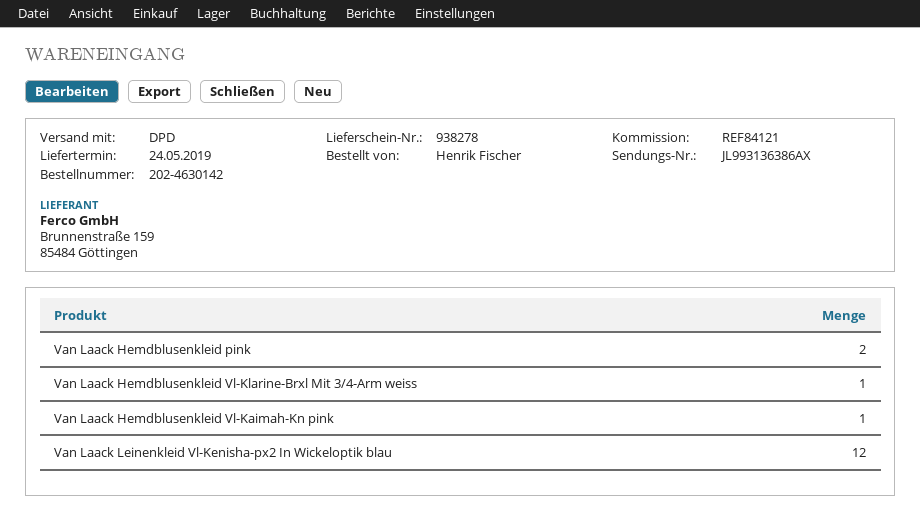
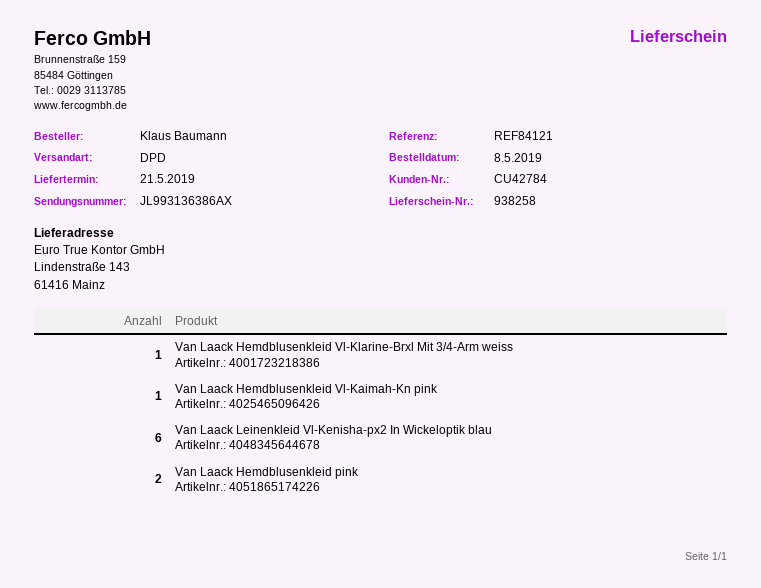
delivery note number: 938278 -> 938258
delivery date: 2019-05-24 -> 2019-05-21
ordered by: Henrik Fischer -> Klaus Baumann
Van Laack Leinenkleid Vl-Kenisha-px2 In Wickeloptik blau: 12 -> 6

